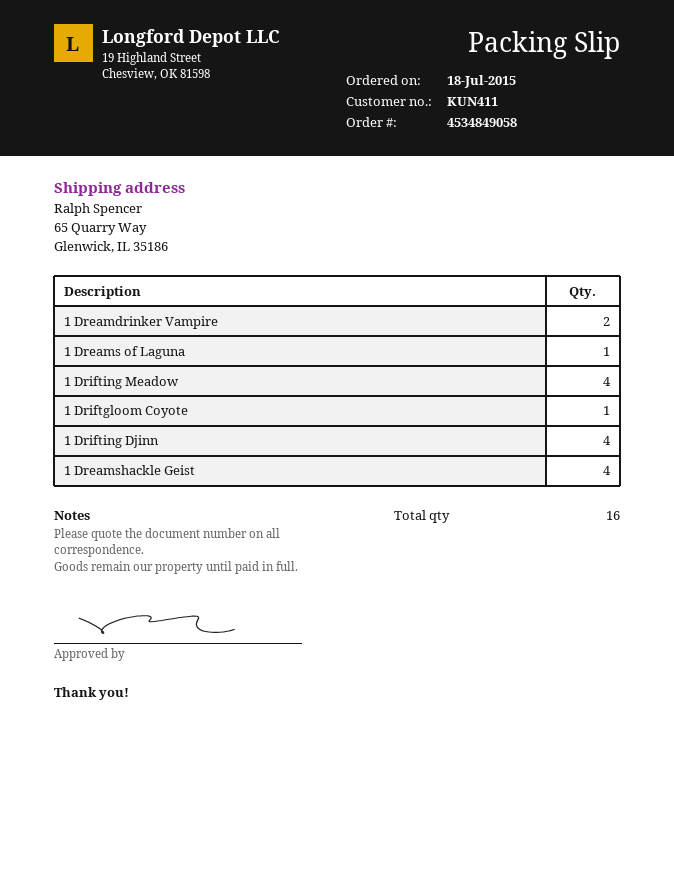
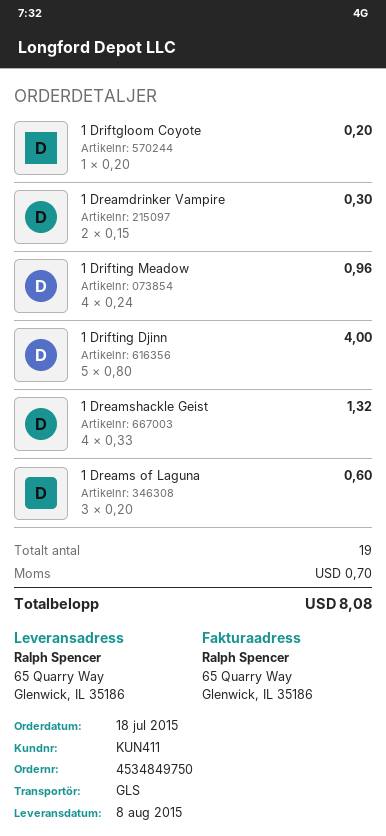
order number: 4534849058 -> 4534849750
1 Dreams of Laguna: 1 -> 3
1 Drifting Djinn: 4 -> 5
total quantity: 16 -> 19

